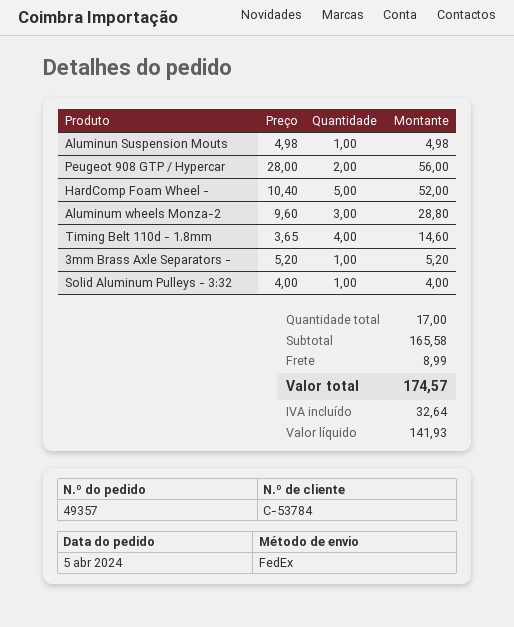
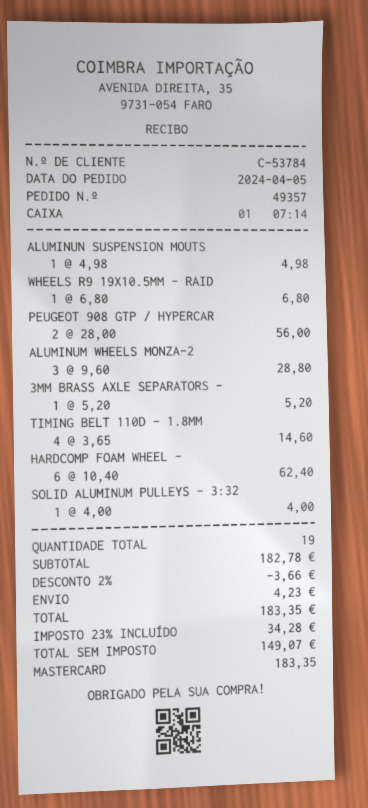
HardComp Foam Wheel -: 5 x 10.40 = 52.00 -> 6 x 10.40 = 62.40
WHEELS R9 19X10.5MM - RAID: none -> 1 x 6.80 = 6.80
total quantity: 17 -> 19
subtotal: 165.58 -> 182.78
discount: none -> 2% = 3.66
shipping: 8.99 -> 4.23
net: 141.93 -> 149.07
tax: 32.64 -> 34.28
total: 174.57 -> 183.35

